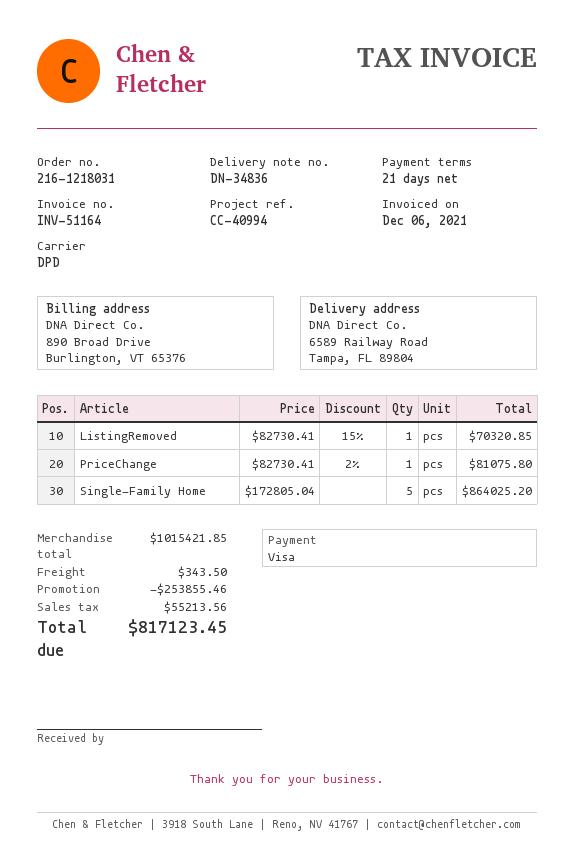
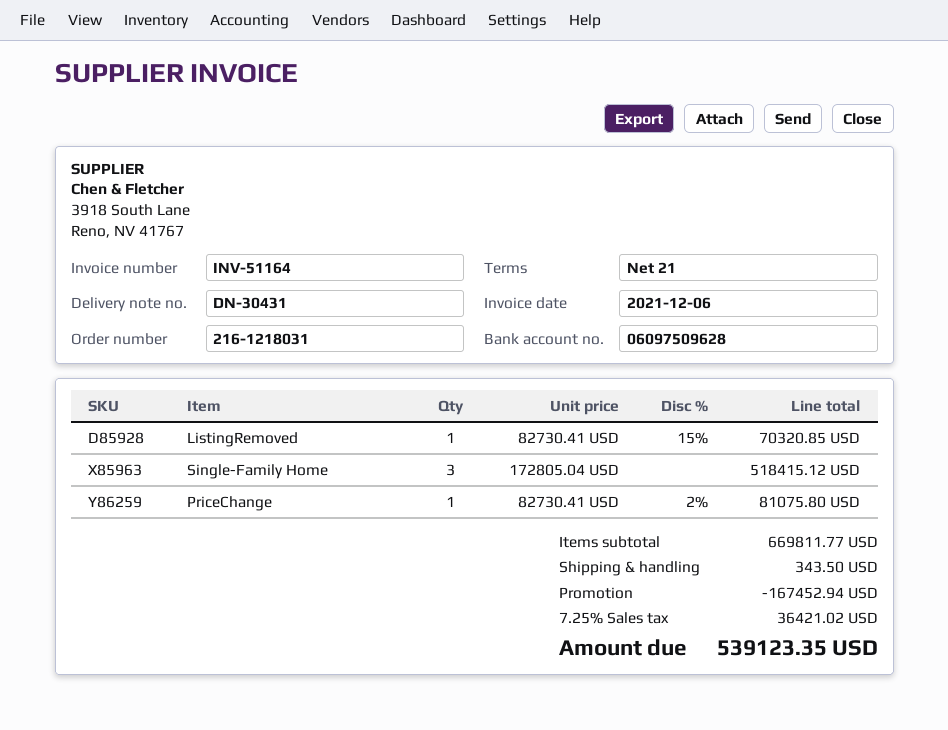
delivery note number: DN-34836 -> DN-30431
Single-Family Home: 5 x 172805.04 = 864025.20 -> 3 x 172805.04 = 518415.12
subtotal: 1015421.85 -> 669811.77
discount: 253855.46 -> 167452.94
tax: 55213.56 -> 36421.02
total: 817123.45 -> 539123.35

